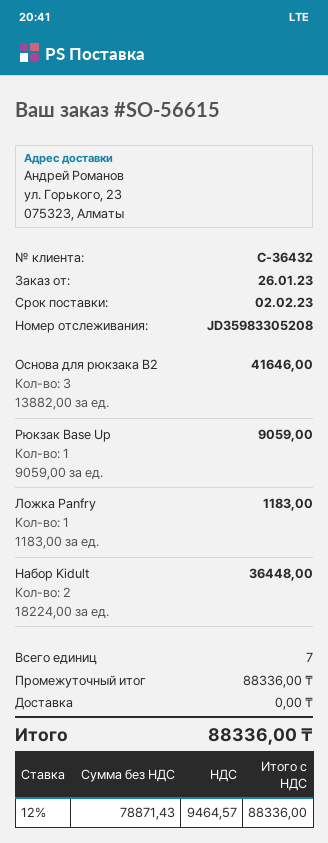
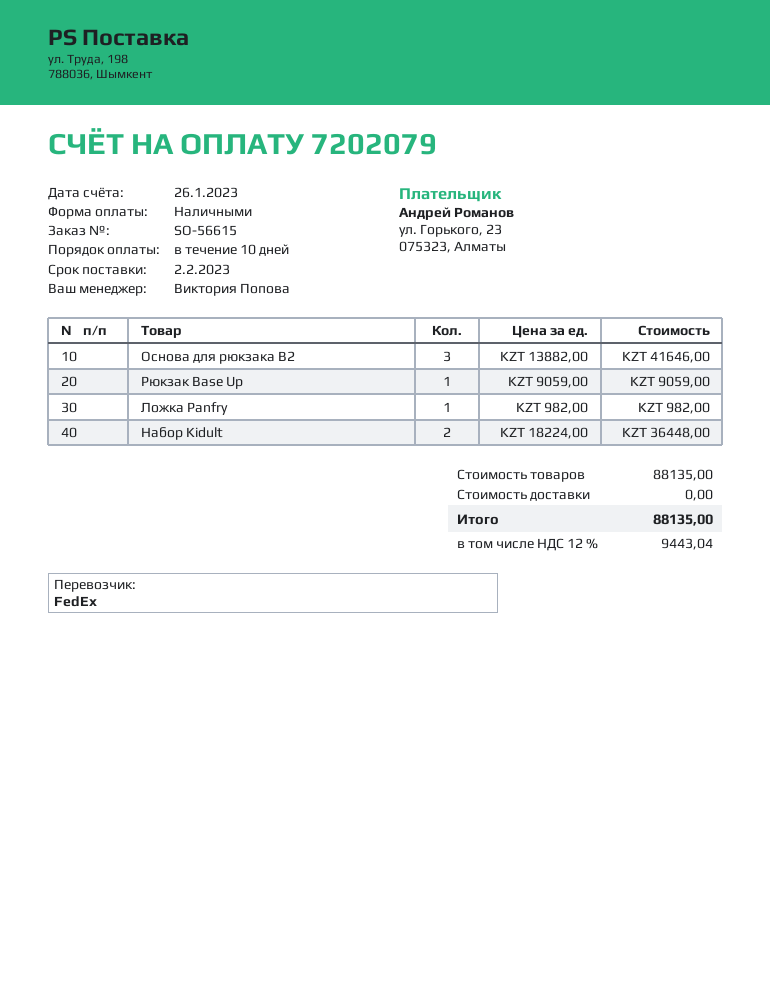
Ложка Panfry: 1 x 1183.00 = 1183.00 -> 1 x 982.00 = 982.00
subtotal: 88336.00 -> 88135.00
tax: 12% = 9464.57 -> 12% = 9443.04
total: 88336.00 -> 88135.00

